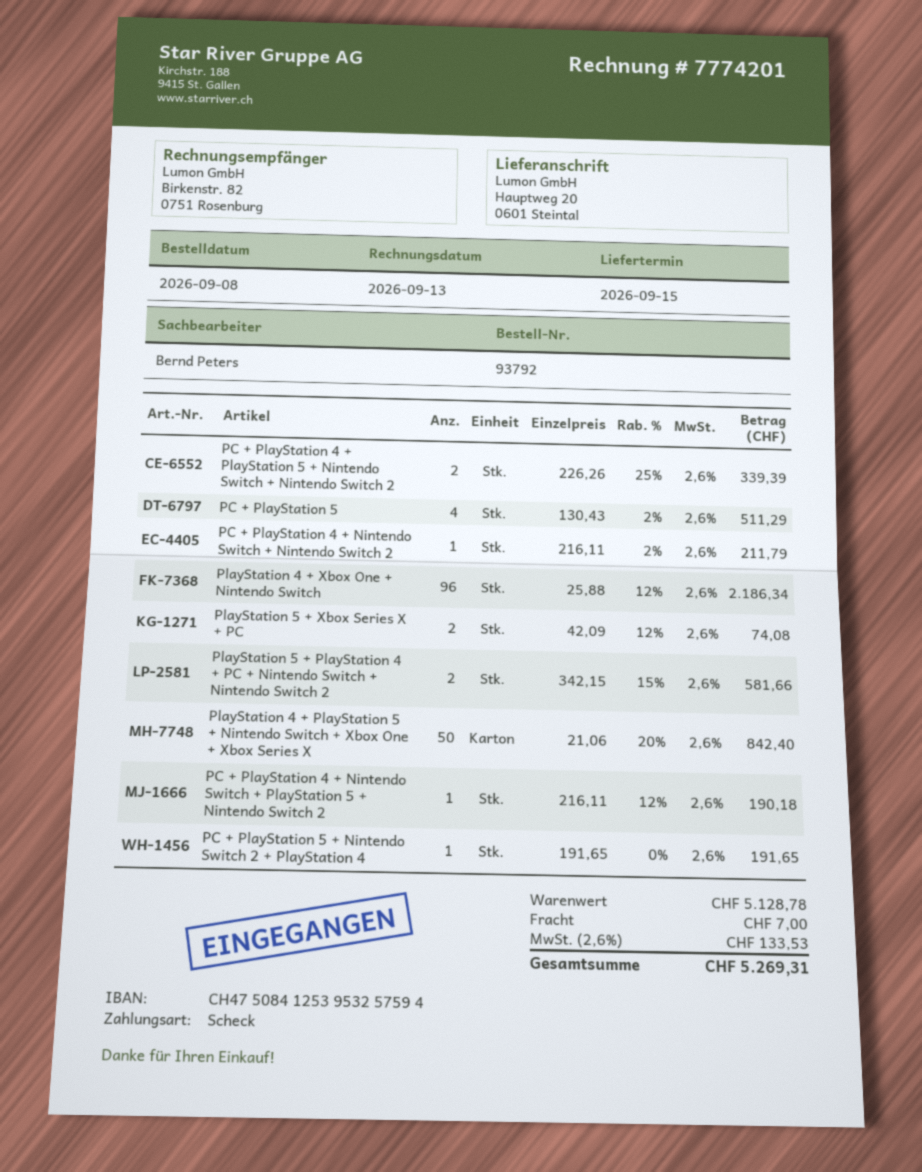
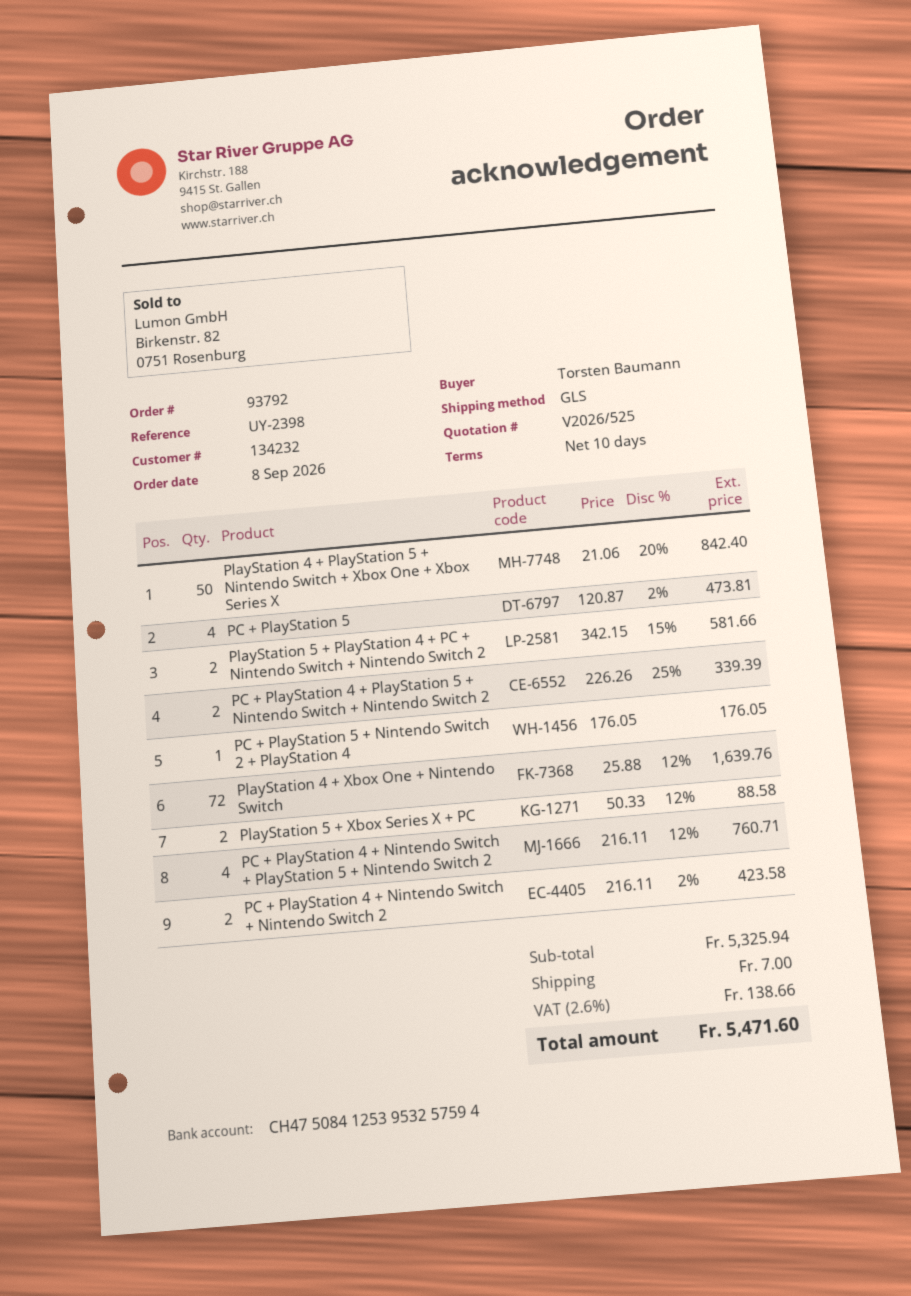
PC + PlayStation 5: 4 x 130.43 - 2% = 511.29 -> 4 x 120.87 - 2% = 473.81
PC + PlayStation 4 + Nintendo Switch + Nintendo Switch 2: 1 x 216.11 - 2% = 211.79 -> 2 x 216.11 - 2% = 423.58
PlayStation 4 + Xbox One + Nintendo Switch: 96 x 25.88 - 12% = 2186.34 -> 72 x 25.88 - 12% = 1639.76
PlayStation 5 + Xbox Series X + PC: 2 x 42.09 - 12% = 74.08 -> 2 x 50.33 - 12% = 88.58
PC + PlayStation 4 + Nintendo Switch + PlayStation 5 + Nintendo Switch 2: 1 x 216.11 - 12% = 190.18 -> 4 x 216.11 - 12% = 760.71
PC + PlayStation 5 + Nintendo Switch 2 + PlayStation 4: 1 x 191.65 = 191.65 -> 1 x 176.05 = 176.05
subtotal: 5128.78 -> 5325.94
tax: 2.6% = 133.53 -> 2.6% = 138.66
total: 5269.31 -> 5471.60

